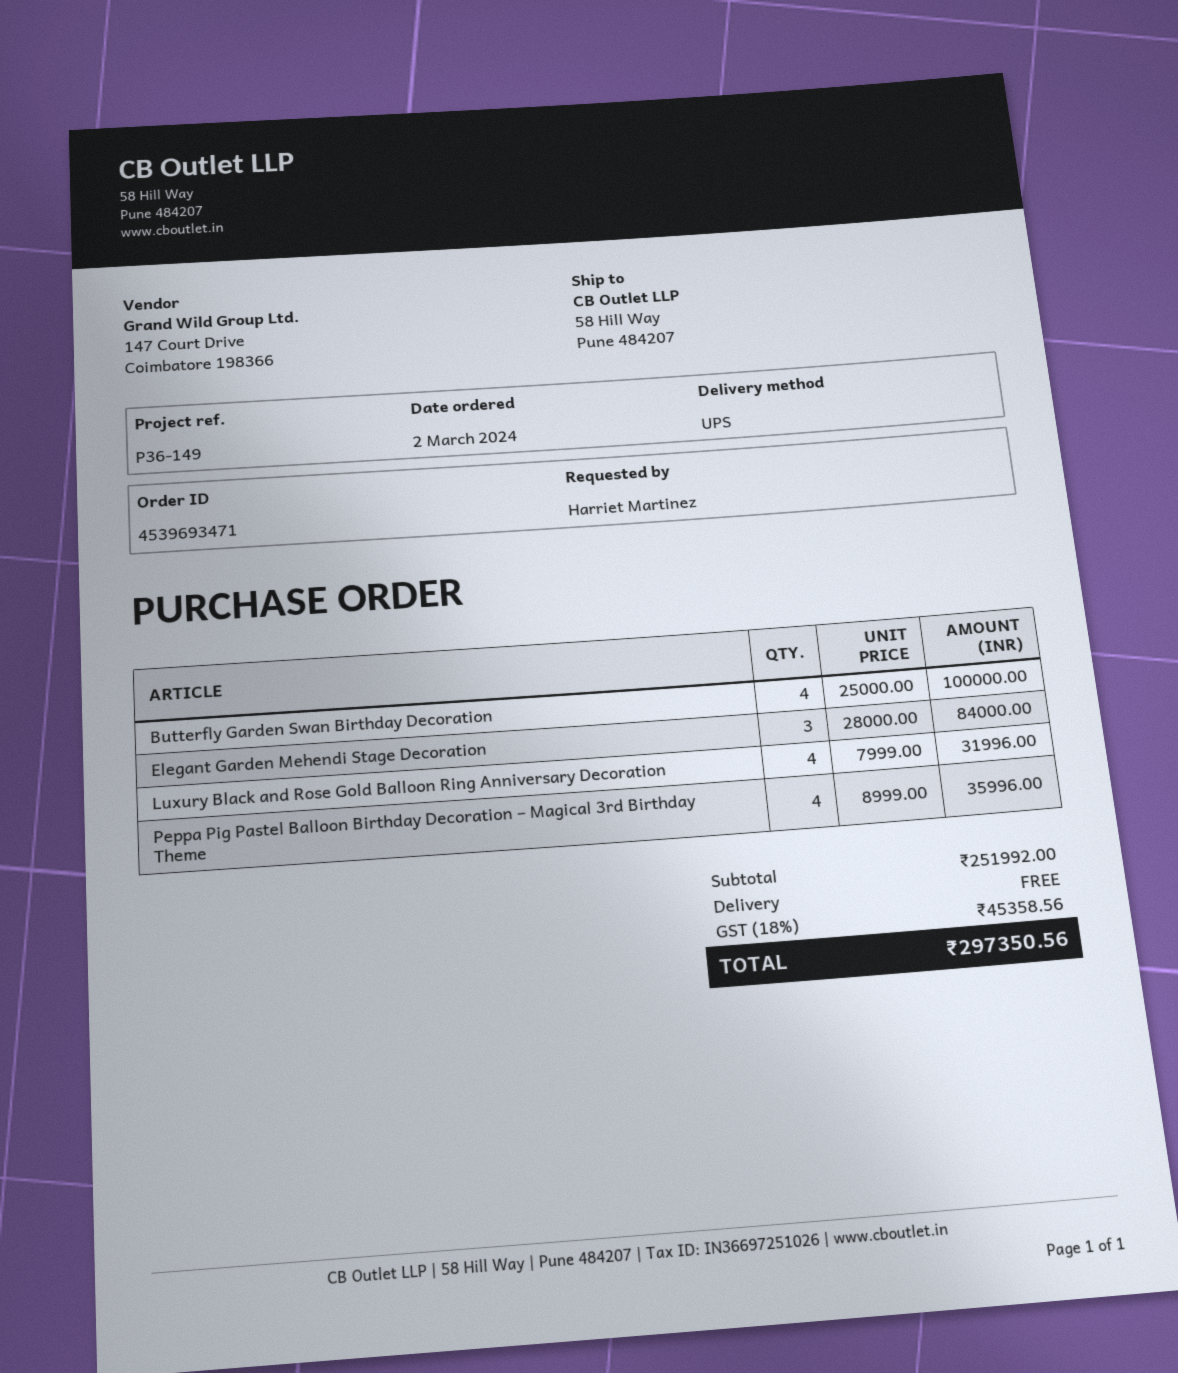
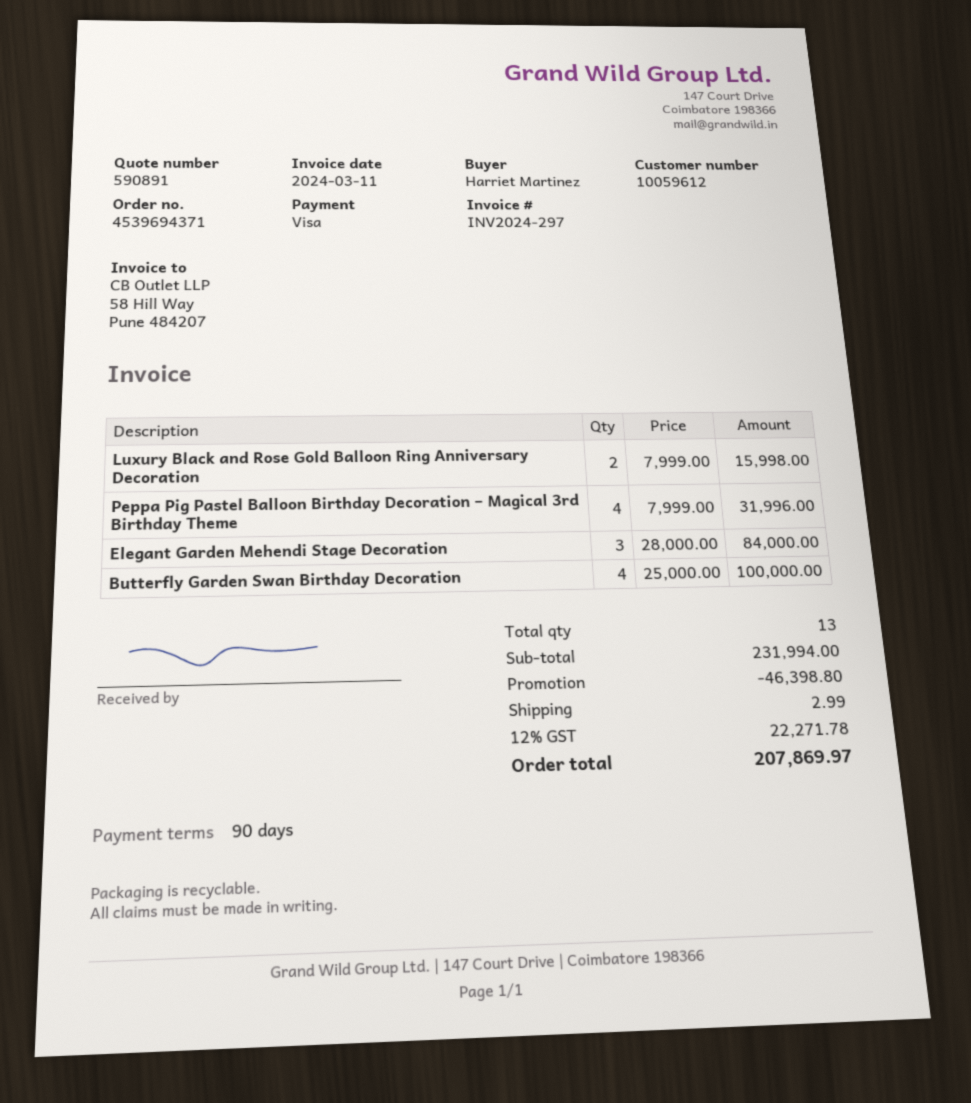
order number: 4539693471 -> 4539694371
Luxury Black and Rose Gold Balloon Ring Anniversary Decoration: 4 x 7999.00 = 31996.00 -> 2 x 7999.00 = 15998.00
Peppa Pig Pastel Balloon Birthday Decoration – Magical 3rd Birthday Theme: 4 x 8999.00 = 35996.00 -> 4 x 7999.00 = 31996.00
subtotal: 251992.00 -> 231994.00
discount: none -> 46398.80
shipping: 0.00 -> 2.99
tax: 18% = 45358.56 -> 12% = 22271.78
total: 297350.56 -> 207869.97

